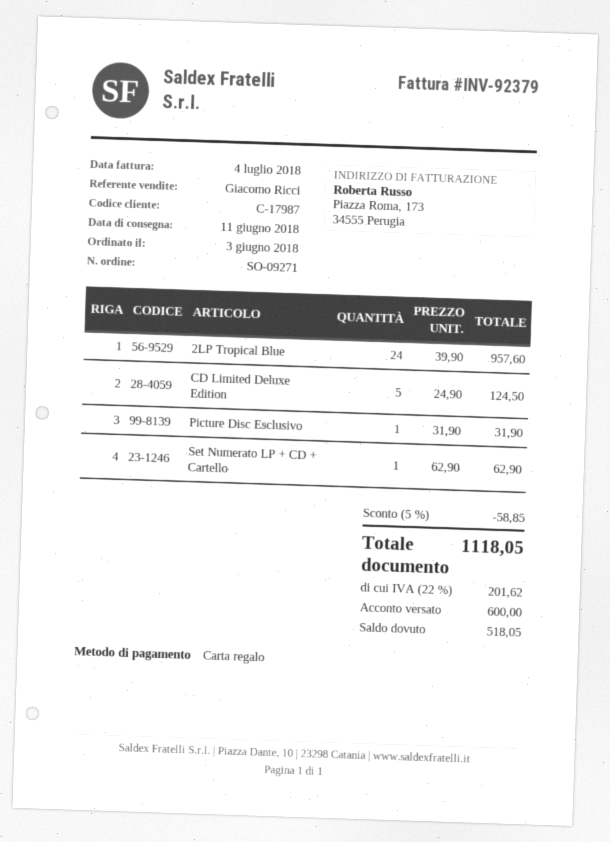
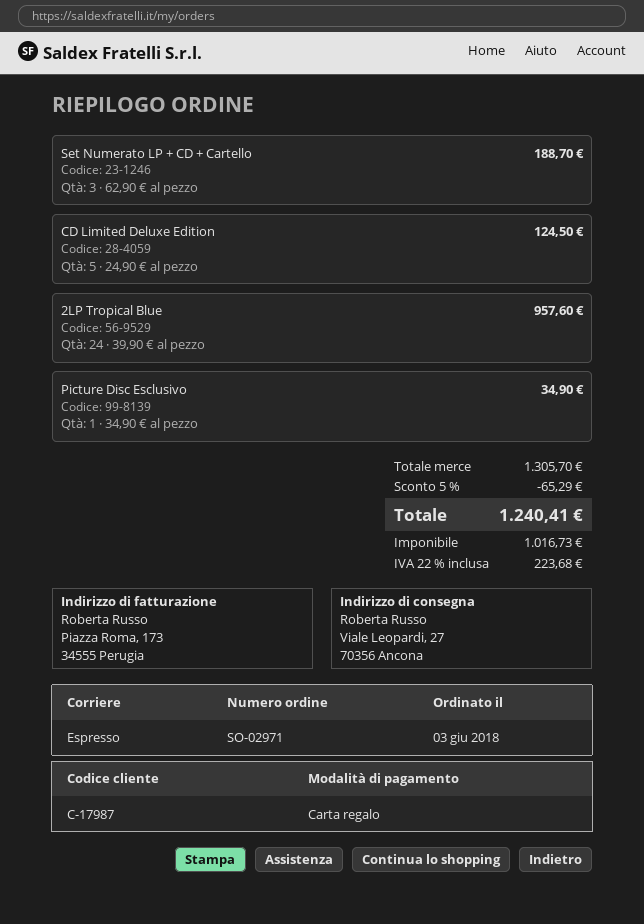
order number: SO-09271 -> SO-02971
Picture Disc Esclusivo: 1 x 31.90 = 31.90 -> 1 x 34.90 = 34.90
Set Numerato LP + CD + Cartello: 1 x 62.90 = 62.90 -> 3 x 62.90 = 188.70
discount: 5% = 58.85 -> 5% = 65.29
tax: 22% = 201.62 -> 22% = 223.68
total: 1118.05 -> 1240.41

